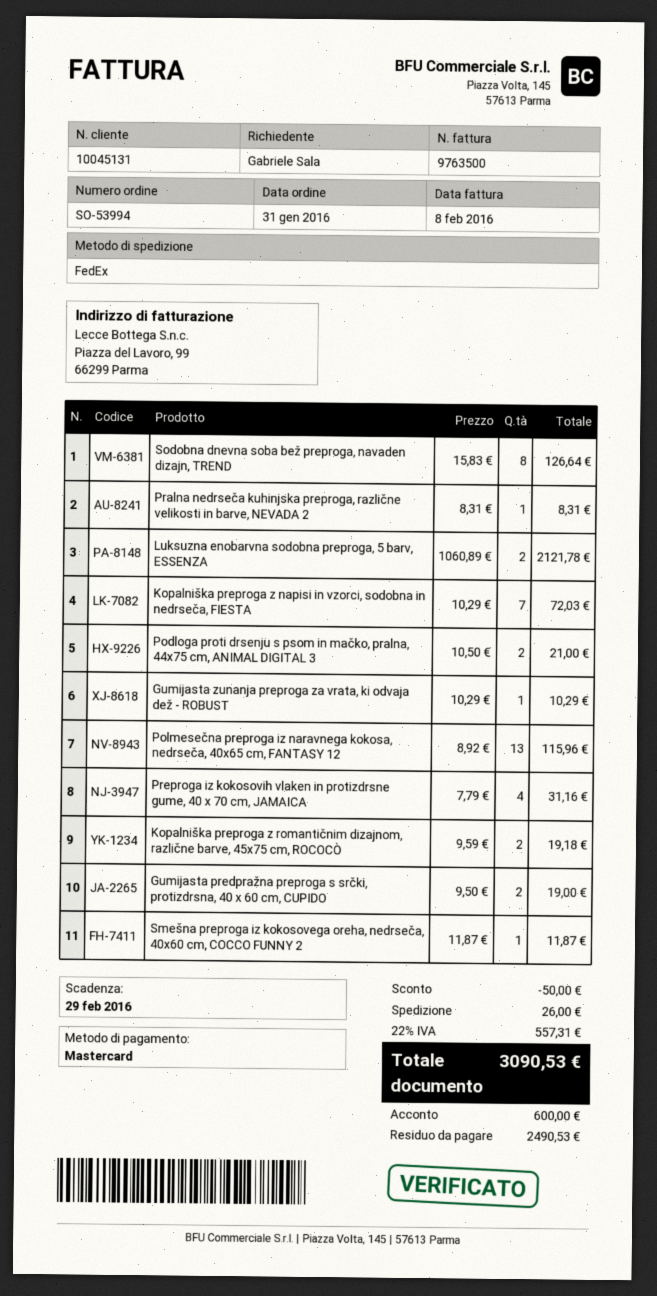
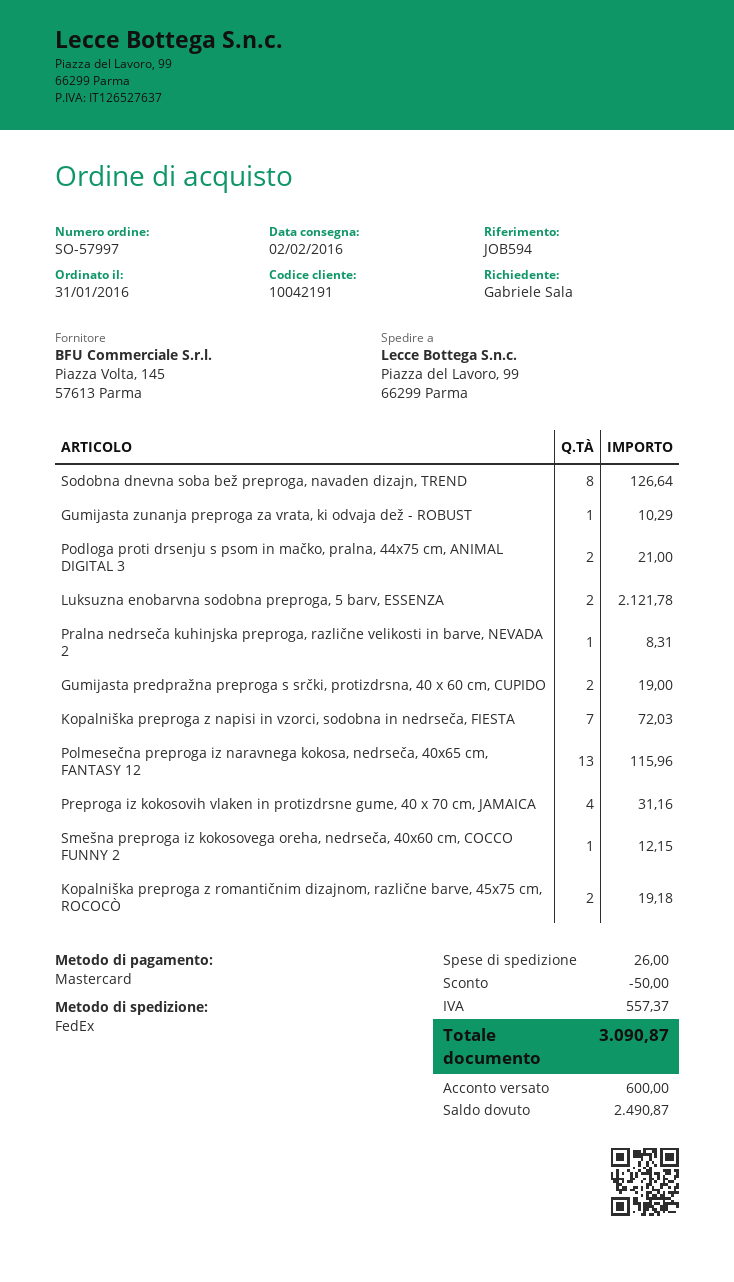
order number: SO-53994 -> SO-57997
customer number: 10045131 -> 10042191
Smešna preproga iz kokosovega oreha, nedrseča, 40x60 cm, COCCO FUNNY 2: 1 for 11.87 -> 1 for 12.15
tax: 557.31 -> 557.37
total: 3090.53 -> 3090.87
balance: 2490.53 -> 2490.87

